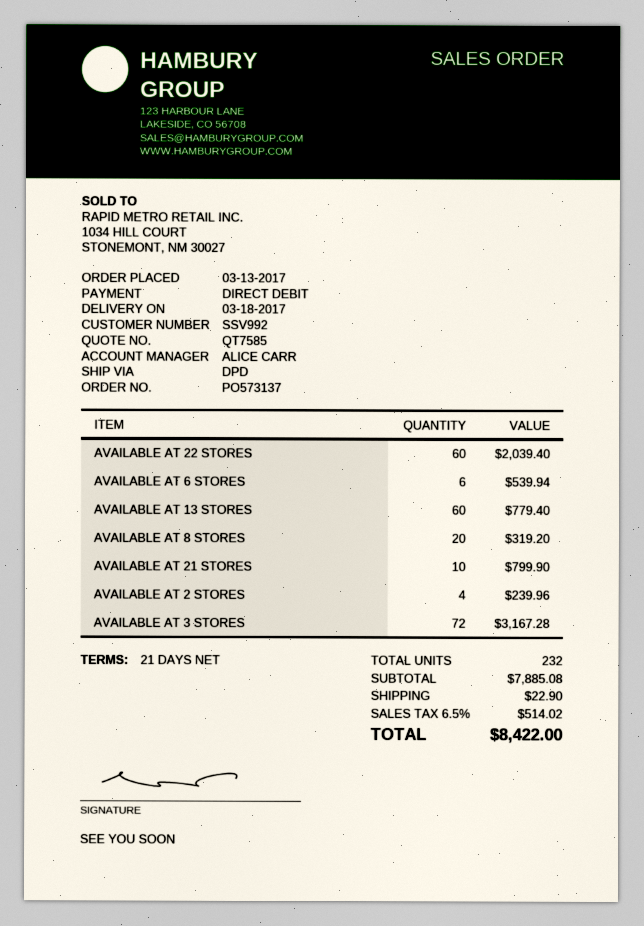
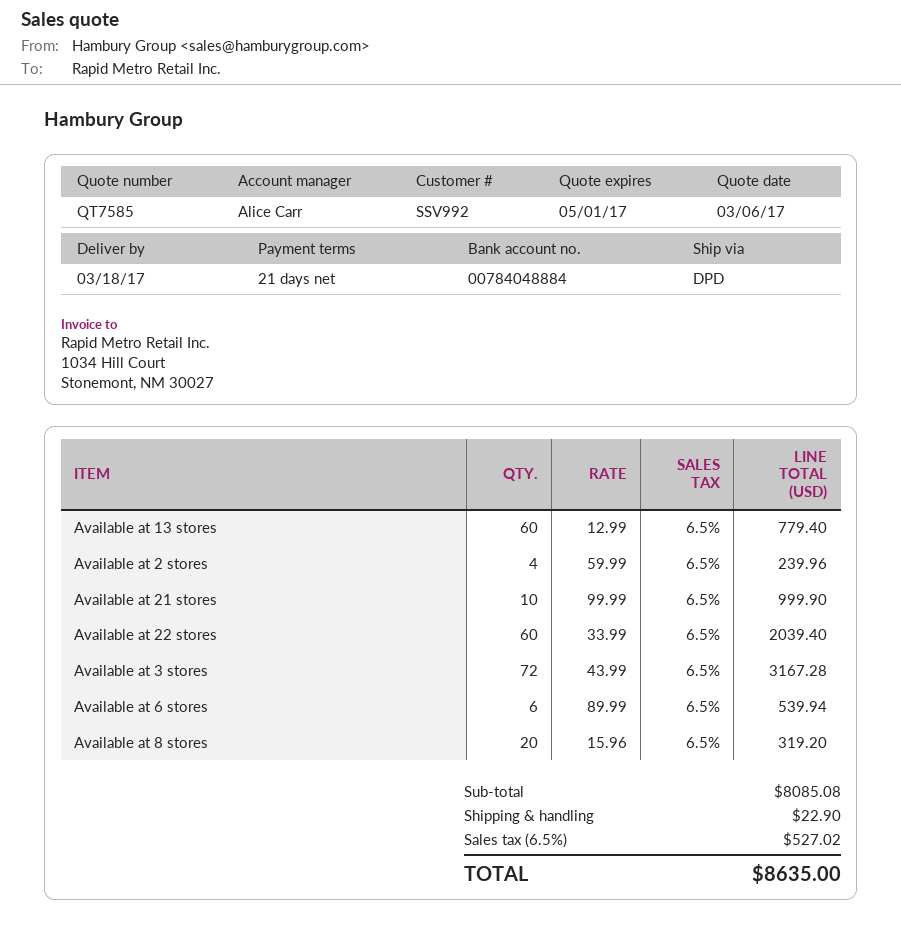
AVAILABLE AT 21 STORES: 10 for 799.90 -> 10 for 999.90
subtotal: 7885.08 -> 8085.08
tax: 6.5% = 514.02 -> 6.5% = 527.02
total: 8422.00 -> 8635.00

